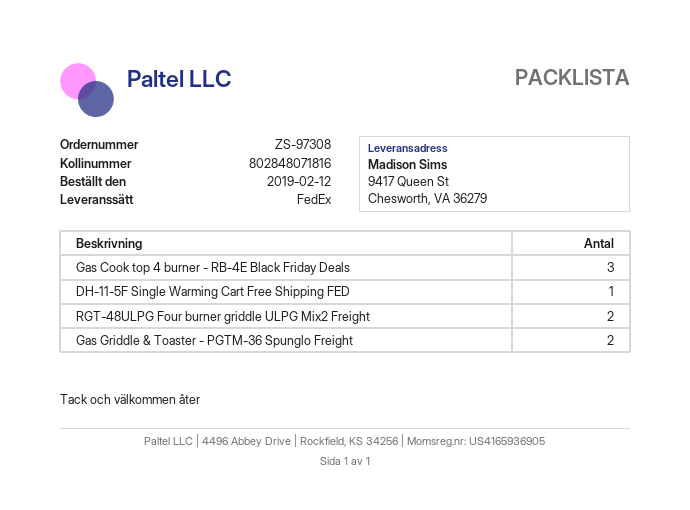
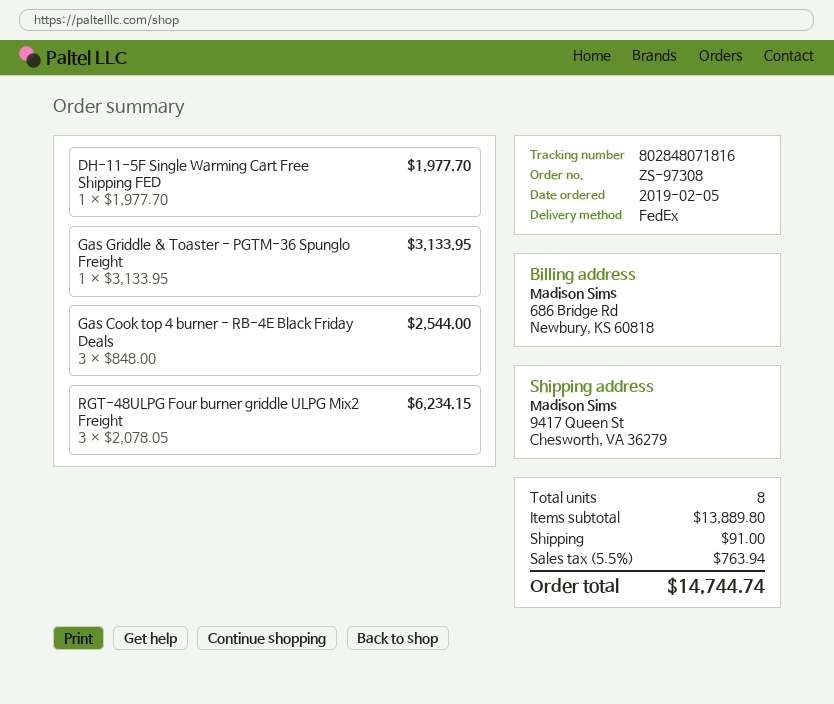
order date: 2019-02-12 -> 2019-02-05
RGT-48ULPG Four burner griddle ULPG Mix2 Freight: 2 -> 3
Gas Griddle & Toaster - PGTM-36 Spunglo Freight: 2 -> 1

